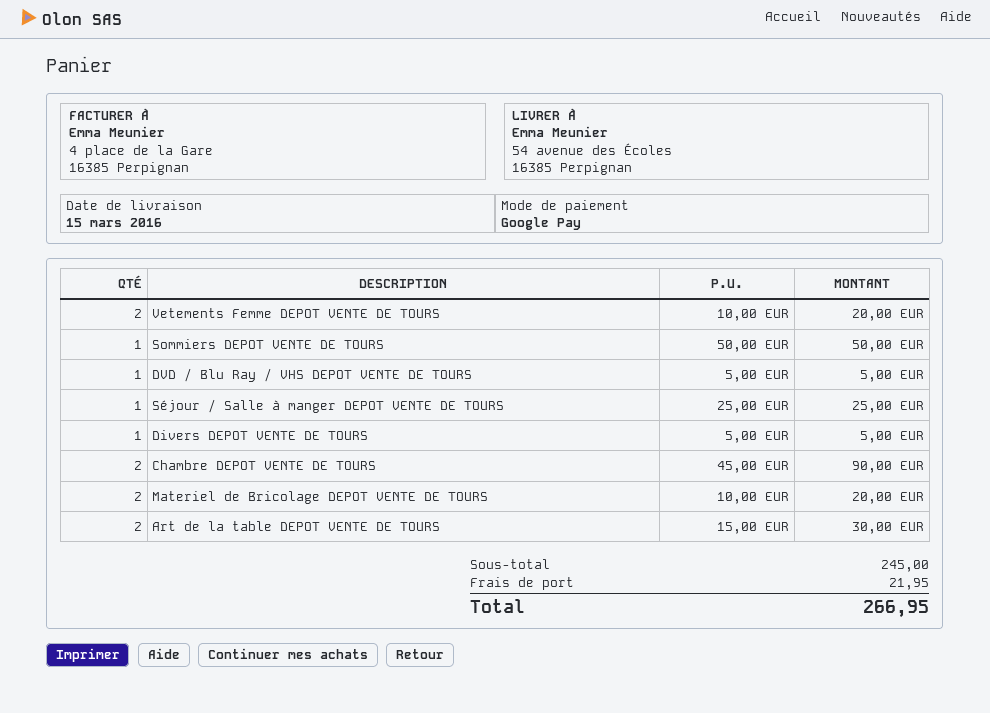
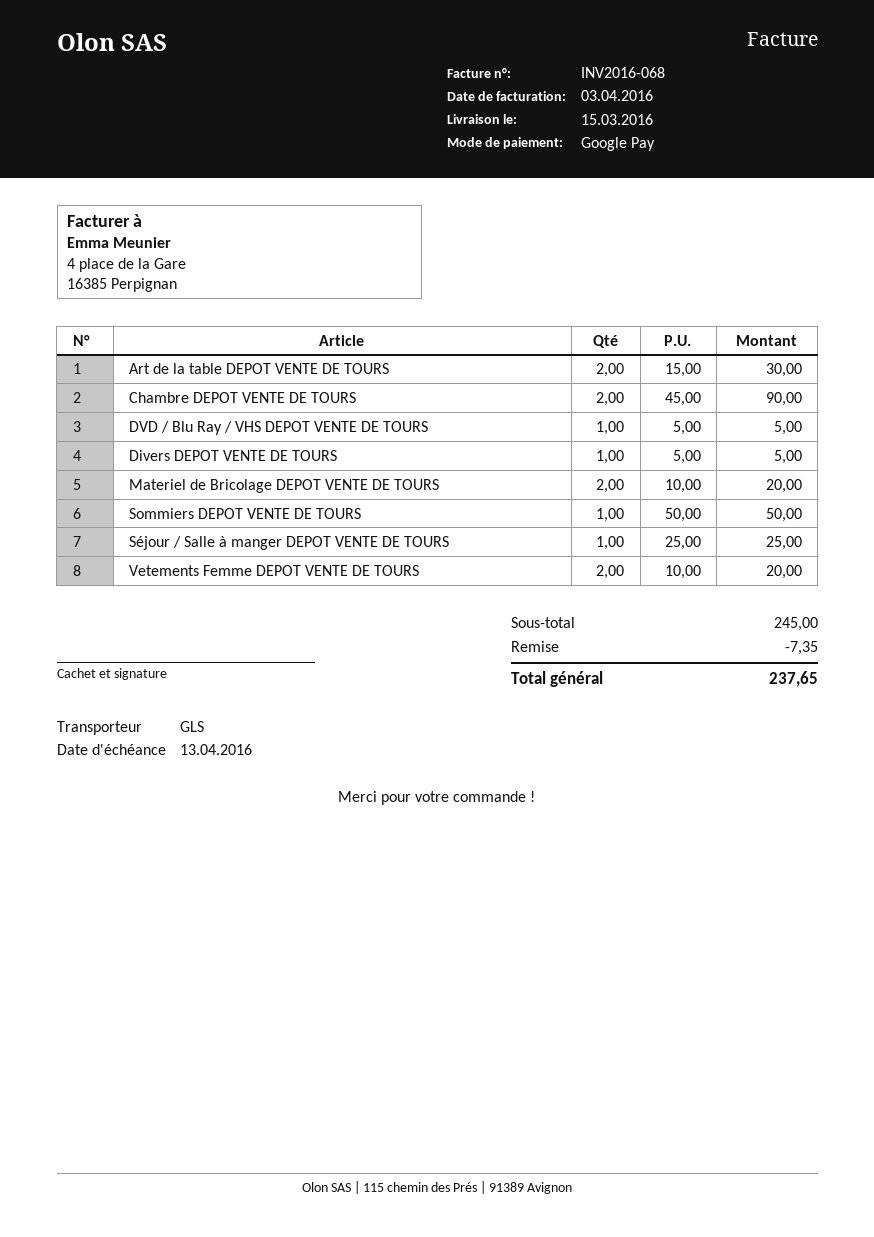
discount: none -> 7.35
shipping: 21.95 -> none
total: 266.95 -> 237.65

